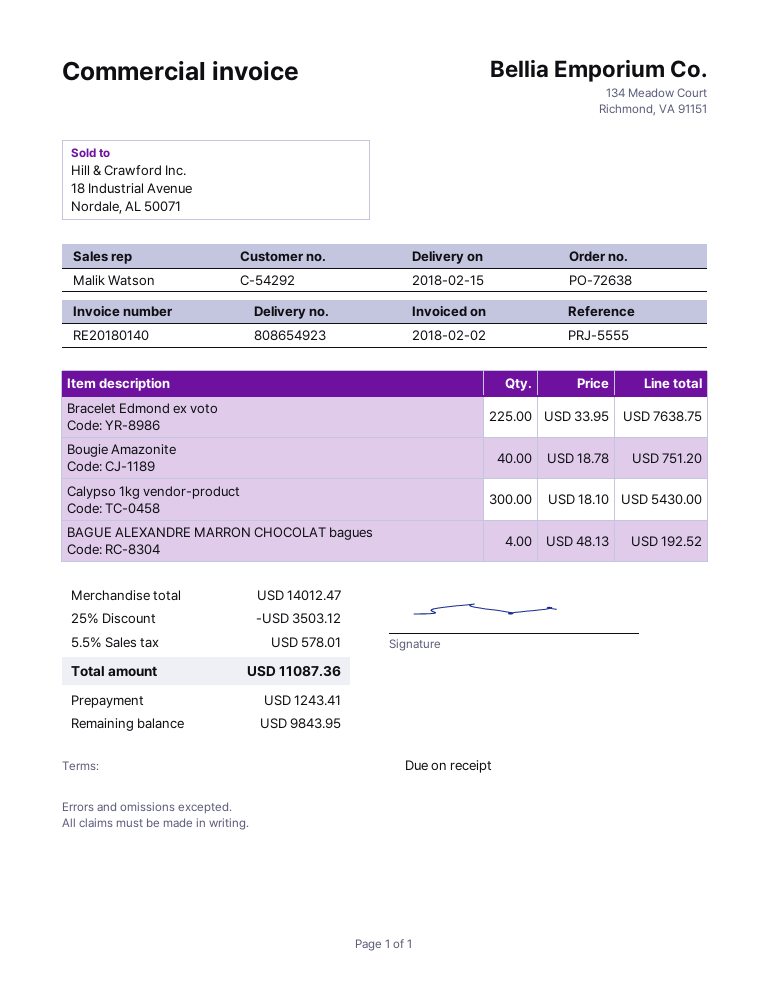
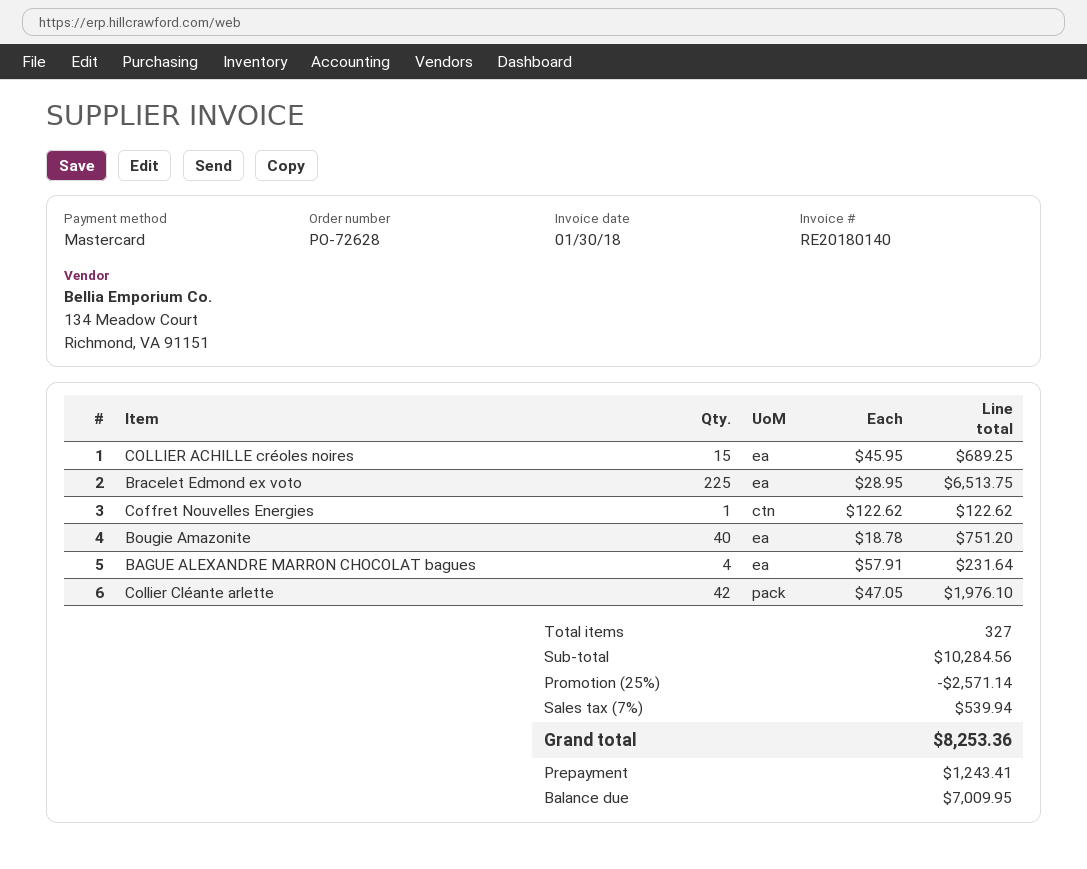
order number: PO-72638 -> PO-72628
invoice date: 2018-02-02 -> 2018-01-30
Bracelet Edmond ex voto: 225 x 33.95 = 7638.75 -> 225 x 28.95 = 6513.75
Calypso 1kg vendor-product: 300 x 18.10 = 5430.00 -> none
BAGUE ALEXANDRE MARRON CHOCOLAT bagues: 4 x 48.13 = 192.52 -> 4 x 57.91 = 231.64
COLLIER ACHILLE créoles noires: none -> 15 x 45.95 = 689.25
Coffret Nouvelles Energies: none -> 1 x 122.62 = 122.62
Collier Cléante arlette: none -> 42 x 47.05 = 1976.10
subtotal: 14012.47 -> 10284.56
discount: 25% = 3503.12 -> 25% = 2571.14
tax: 5.5% = 578.01 -> 7% = 539.94
total: 11087.36 -> 8253.36
balance: 9843.95 -> 7009.95

